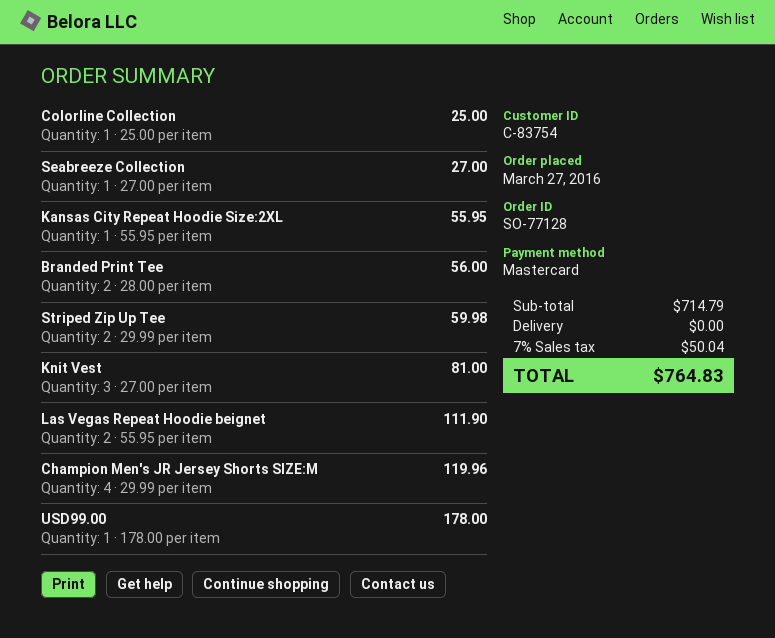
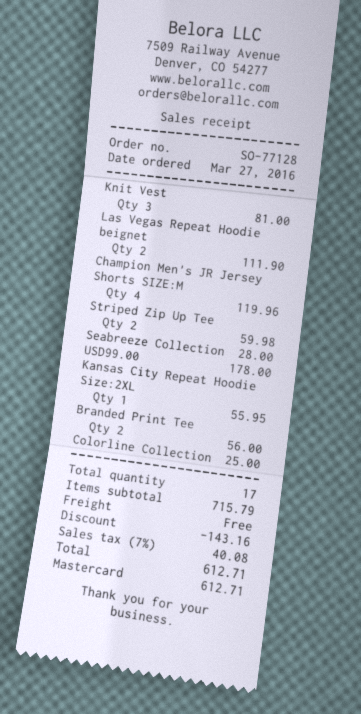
Seabreeze Collection: 1 for 27.00 -> 1 for 28.00
subtotal: 714.79 -> 715.79
discount: none -> 143.16
tax: 7% = 50.04 -> 7% = 40.08
total: 764.83 -> 612.71

